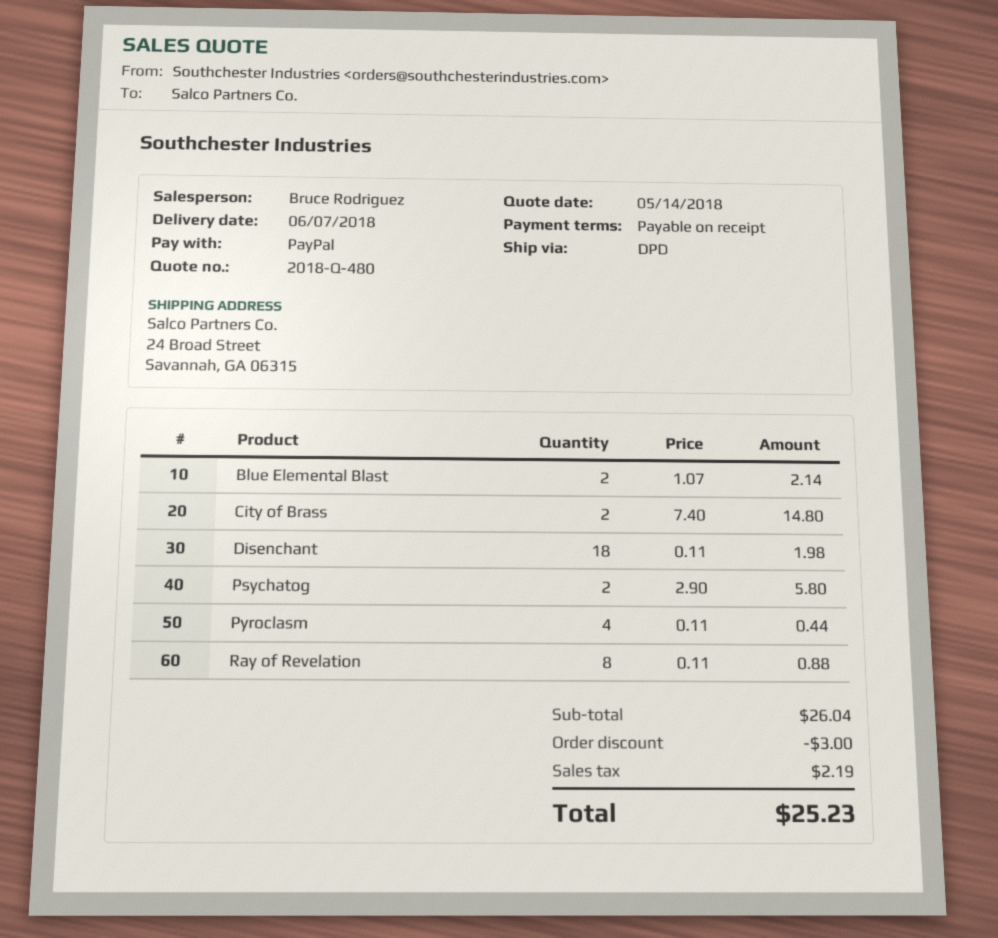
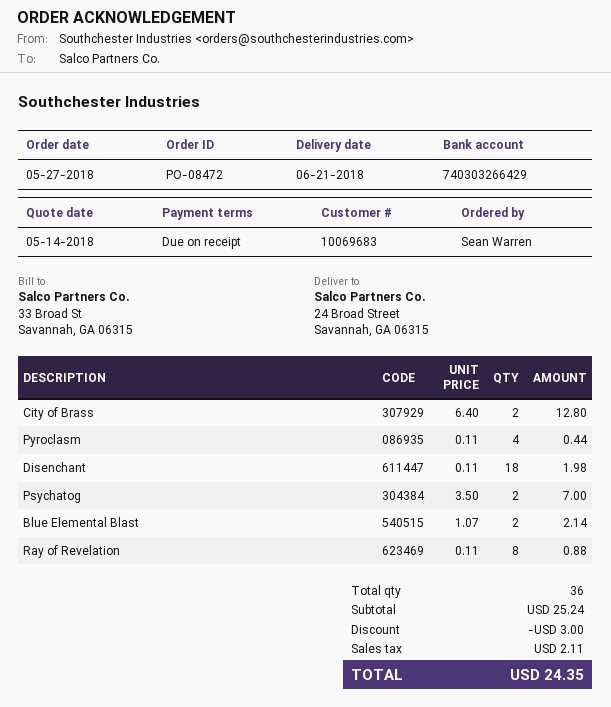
delivery date: 2018-06-07 -> 2018-06-21
City of Brass: 2 x 7.40 = 14.80 -> 2 x 6.40 = 12.80
Psychatog: 2 x 2.90 = 5.80 -> 2 x 3.50 = 7.00
subtotal: 26.04 -> 25.24
tax: 2.19 -> 2.11
total: 25.23 -> 24.35

